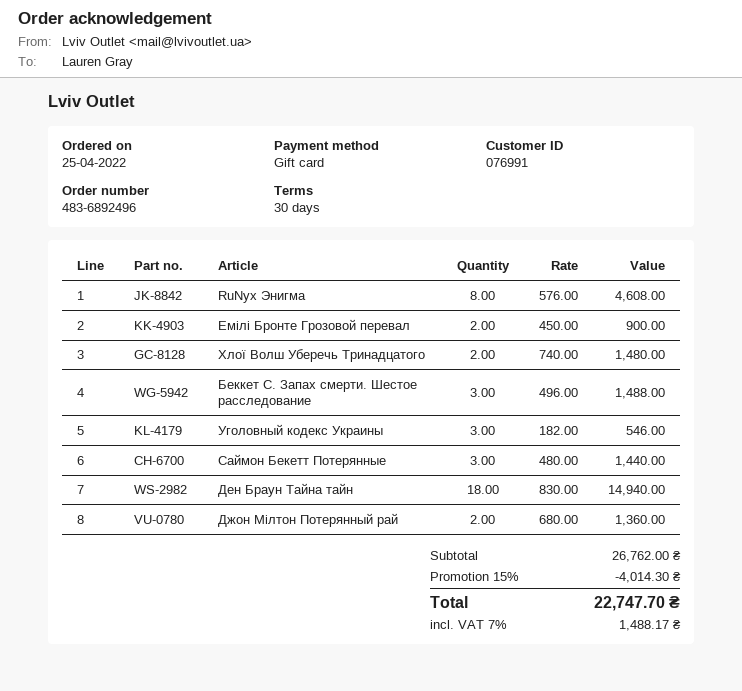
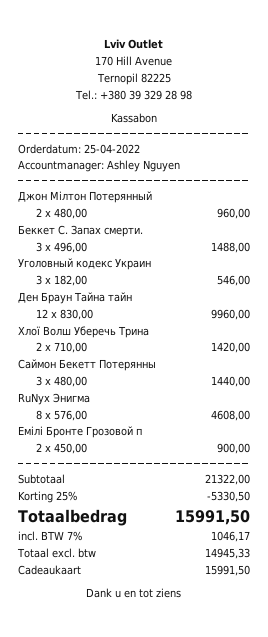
Хлої Волш Уберечь Тринадцатого: 2 x 740.00 = 1480.00 -> 2 x 710.00 = 1420.00
Ден Браун Тайна тайн: 18 x 830.00 = 14940.00 -> 12 x 830.00 = 9960.00
Джон Мілтон Потерянный рай: 2 x 680.00 = 1360.00 -> 2 x 480.00 = 960.00
subtotal: 26762.00 -> 21322.00
discount: 15% = 4014.30 -> 25% = 5330.50
tax: 7% = 1488.17 -> 7% = 1046.17
total: 22747.70 -> 15991.50

